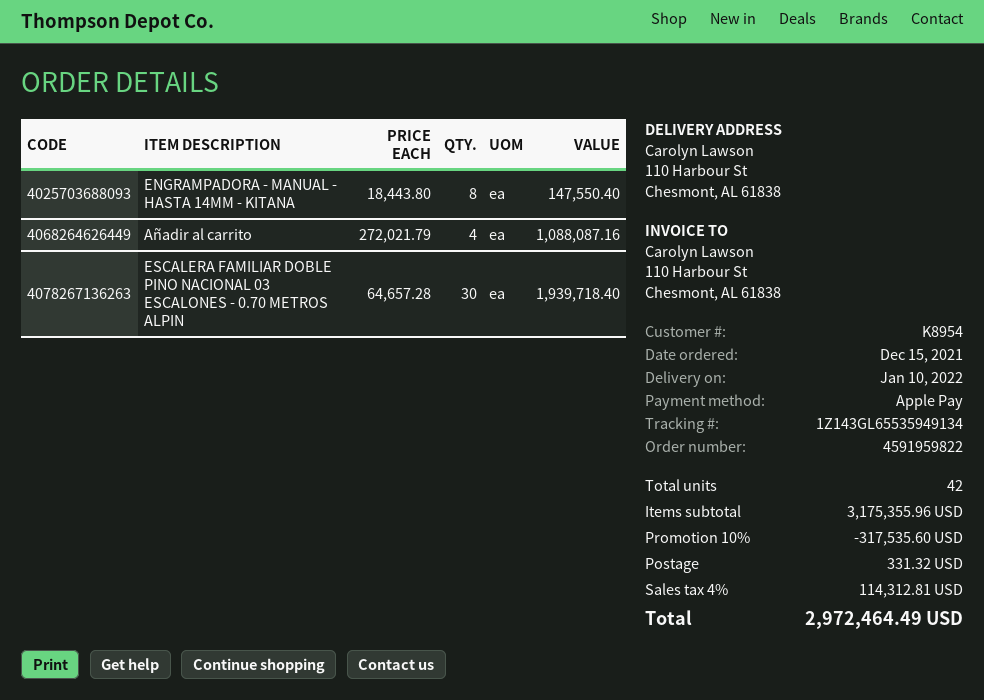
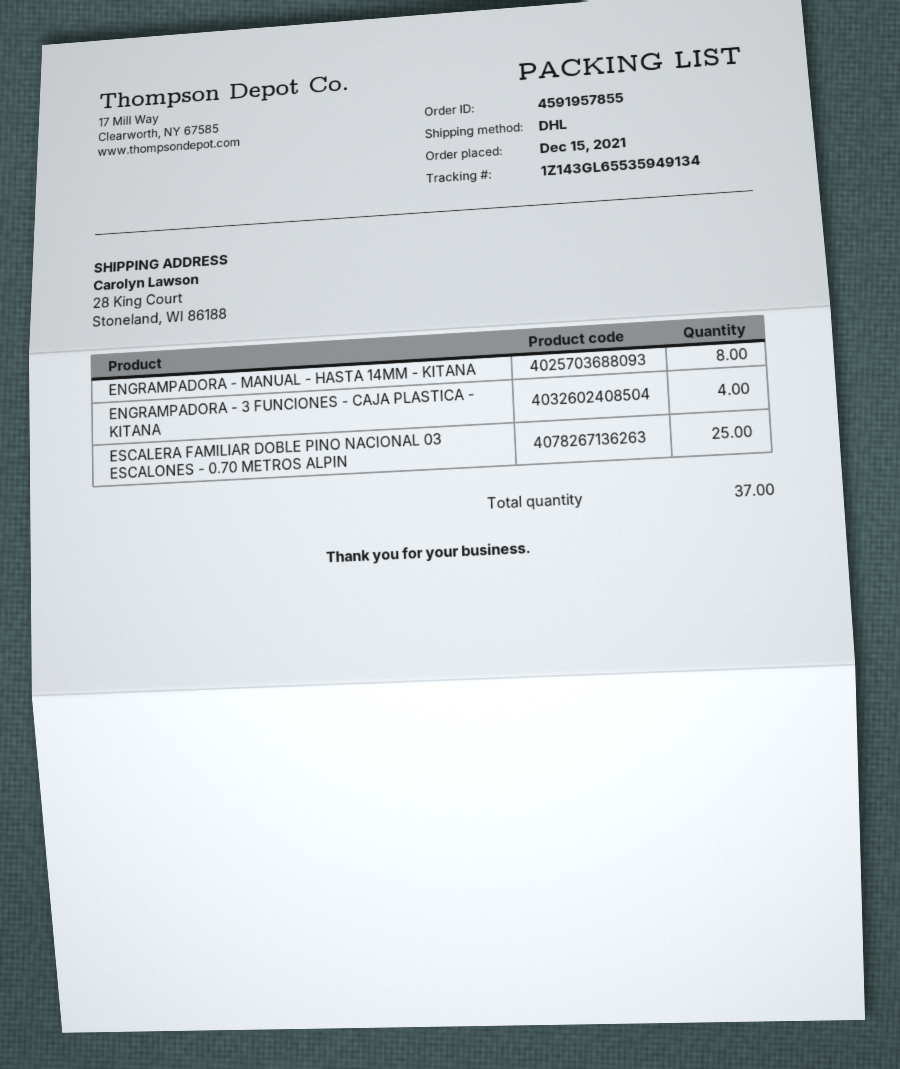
order number: 4591959822 -> 4591957855
ship to: 110 Harbour St, Chesmont, AL 61838 -> 28 King Court, Stoneland, WI 86188
Añadir al carrito: 4 -> none
ESCALERA FAMILIAR DOBLE PINO NACIONAL 03 ESCALONES - 0.70 METROS ALPIN: 30 -> 25
ENGRAMPADORA - 3 FUNCIONES - CAJA PLASTICA - KITANA: none -> 4
total quantity: 42 -> 37

